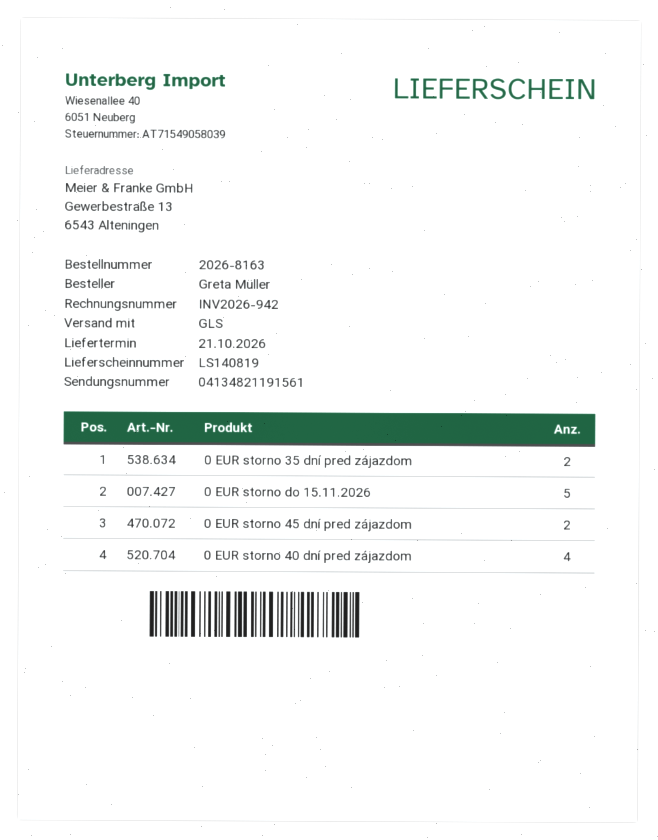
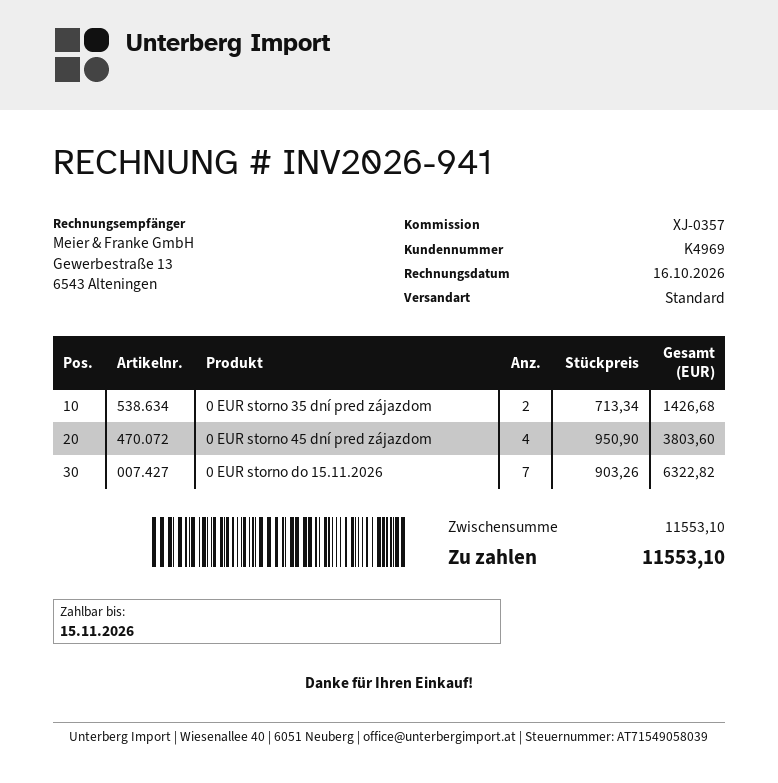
invoice number: INV2026-942 -> INV2026-941
shipping method: GLS -> standard
0 EUR storno do 15.11.2026: 5 -> 7
0 EUR storno 45 dní pred zájazdom: 2 -> 4
0 EUR storno 40 dní pred zájazdom: 4 -> none

